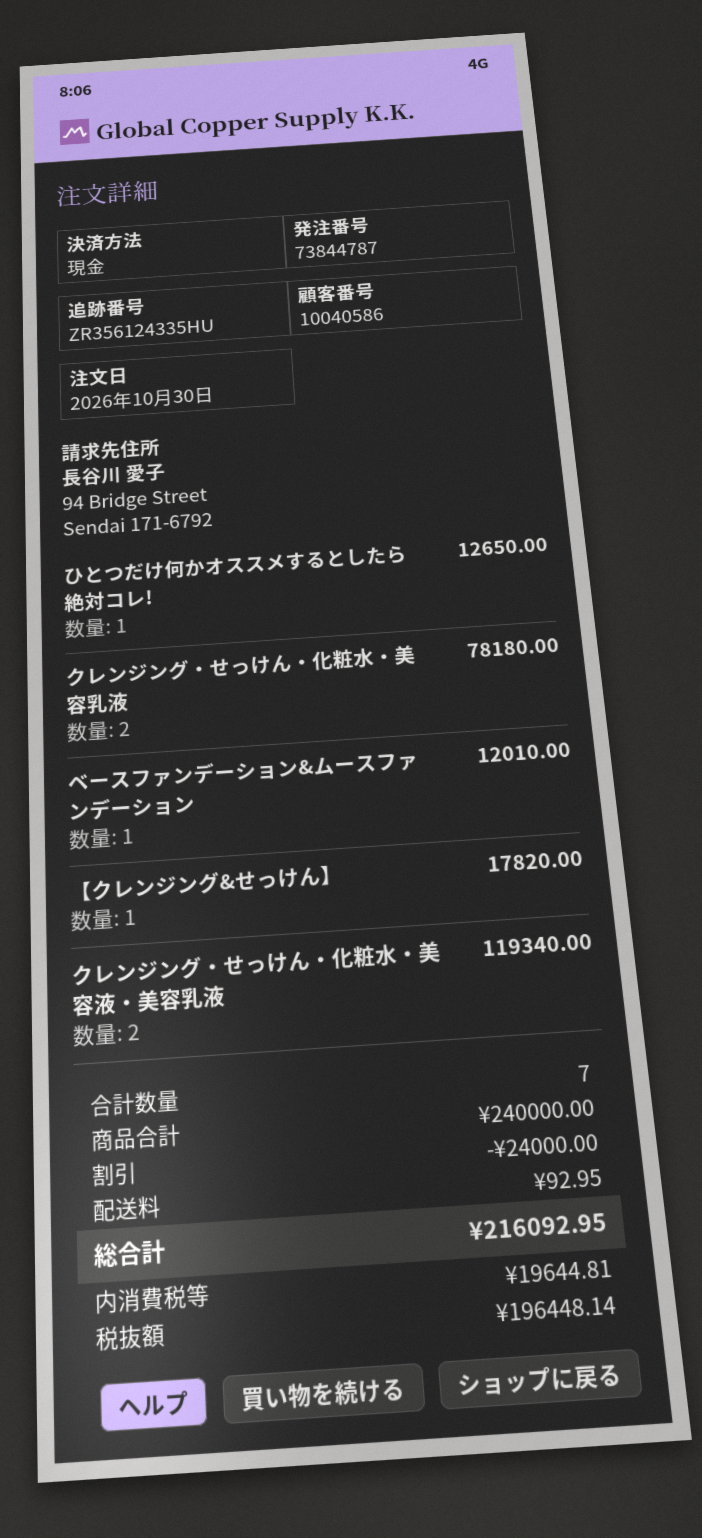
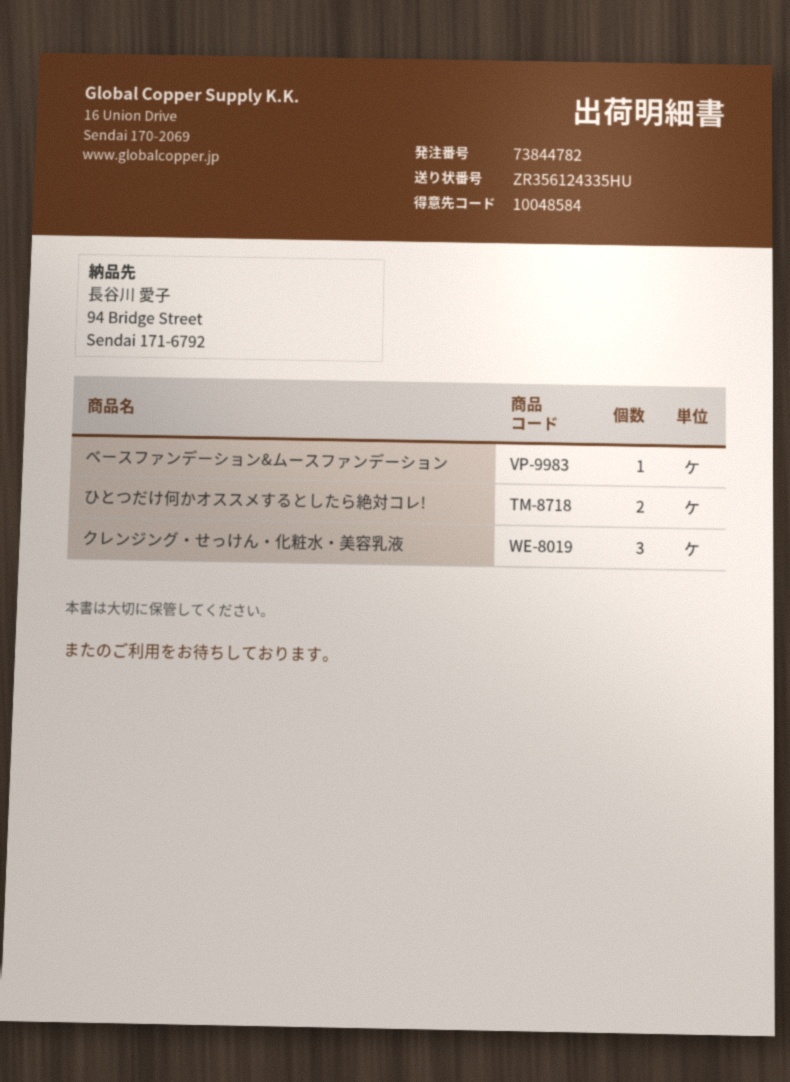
order number: 73844787 -> 73844782
customer number: 10040586 -> 10048584
ひとつだけ何かオススメするとしたら絶対コレ!: 1 -> 2
クレンジング・せっけん・化粧水・美容乳液: 2 -> 3
【クレンジング&せっけん】: 1 -> none
クレンジング・せっけん・化粧水・美容液・美容乳液: 2 -> none

